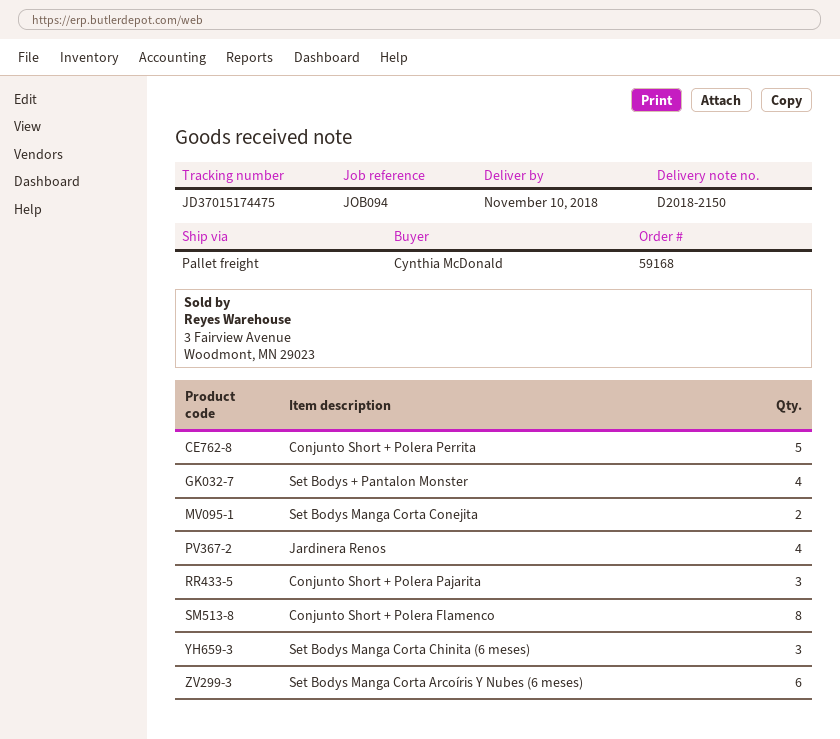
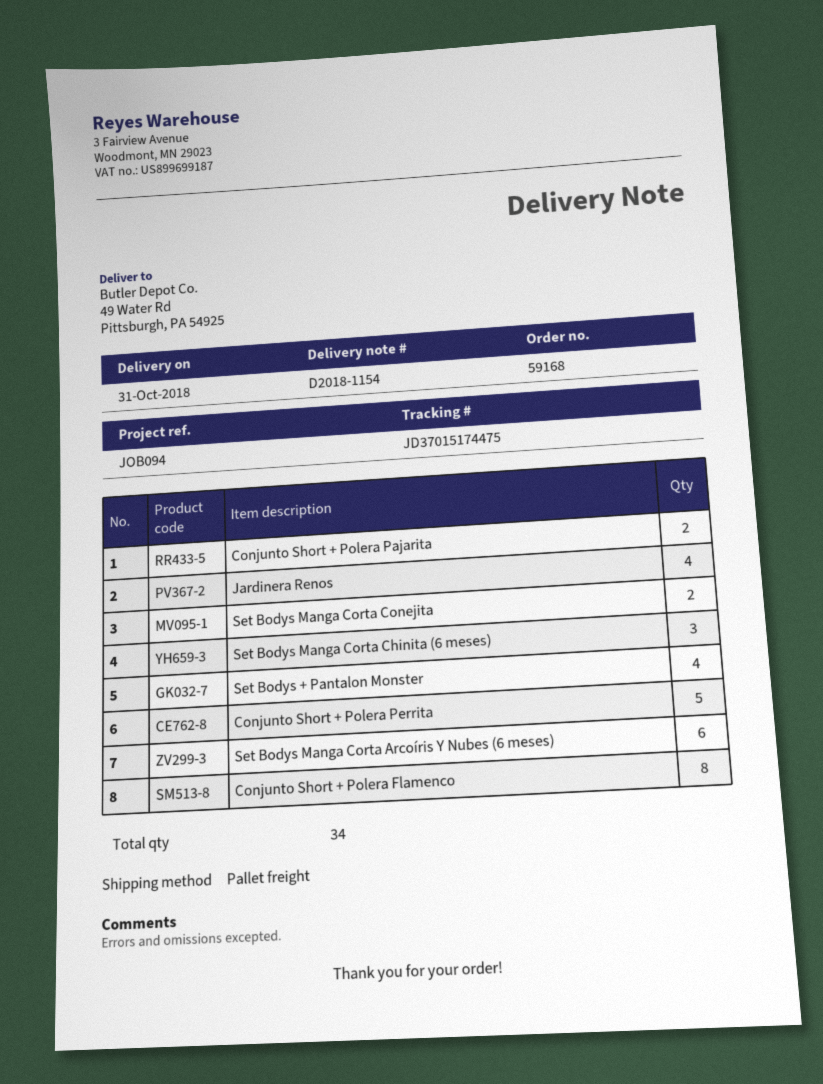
delivery note number: D2018-2150 -> D2018-1154
delivery date: 2018-11-10 -> 2018-10-31
Conjunto Short + Polera Pajarita: 3 -> 2

